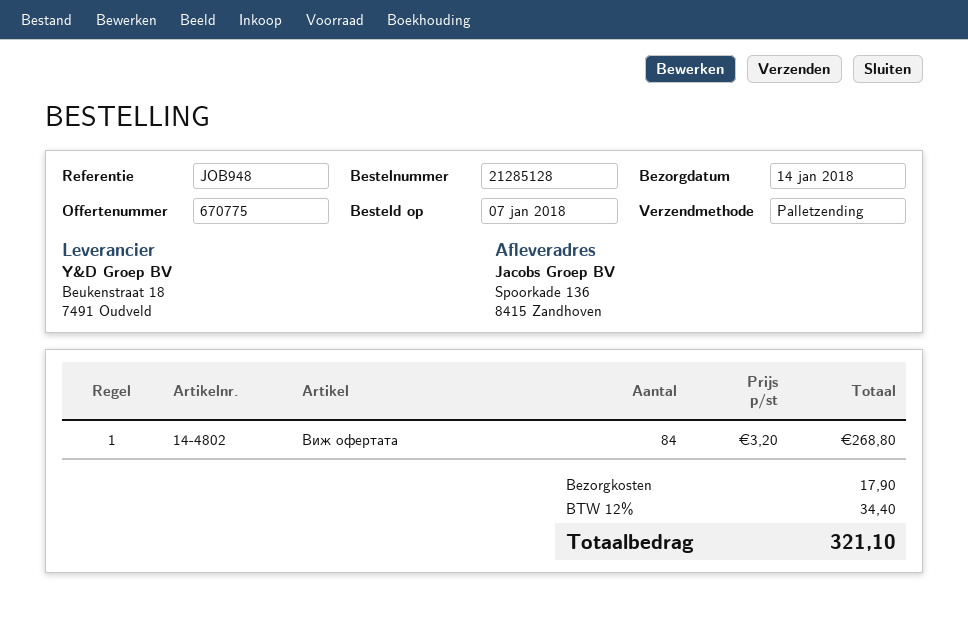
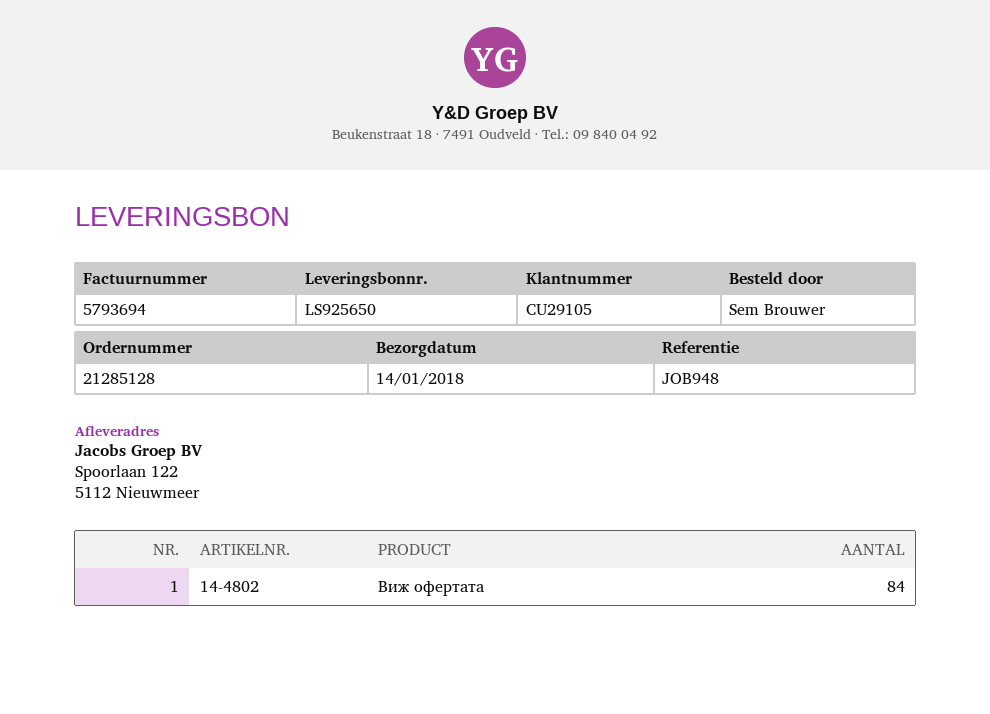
ship to: Spoorkade 136, 8415 Zandhoven -> Spoorlaan 122, 5112 Nieuwmeer

